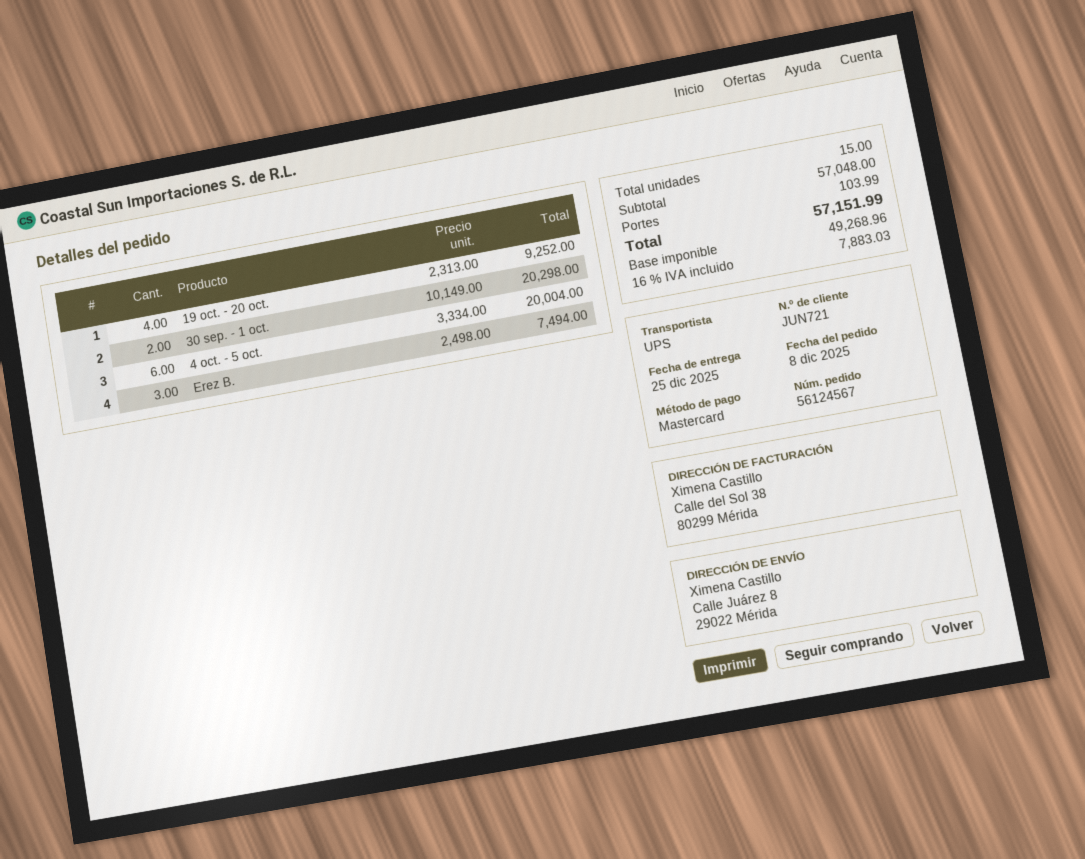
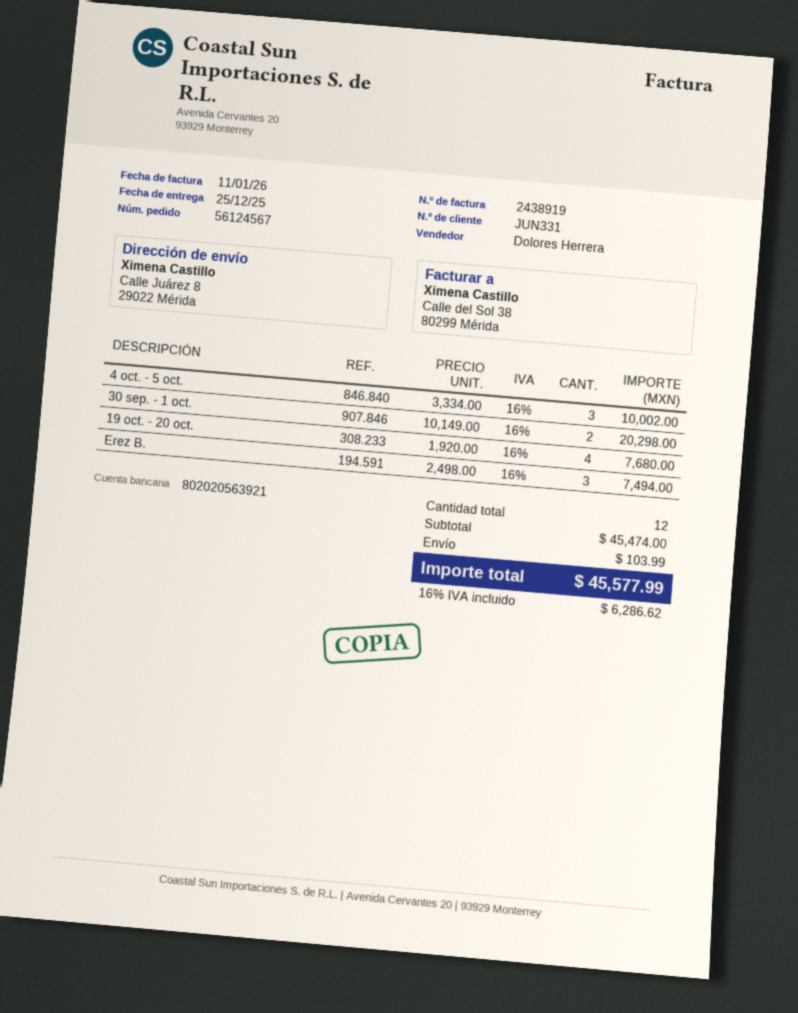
customer number: JUN721 -> JUN331
19 oct. - 20 oct.: 4 x 2313.00 = 9252.00 -> 4 x 1920.00 = 7680.00
4 oct. - 5 oct.: 6 x 3334.00 = 20004.00 -> 3 x 3334.00 = 10002.00
total quantity: 15 -> 12
subtotal: 57048.00 -> 45474.00
tax: 16% = 7883.03 -> 16% = 6286.62
total: 57151.99 -> 45577.99

